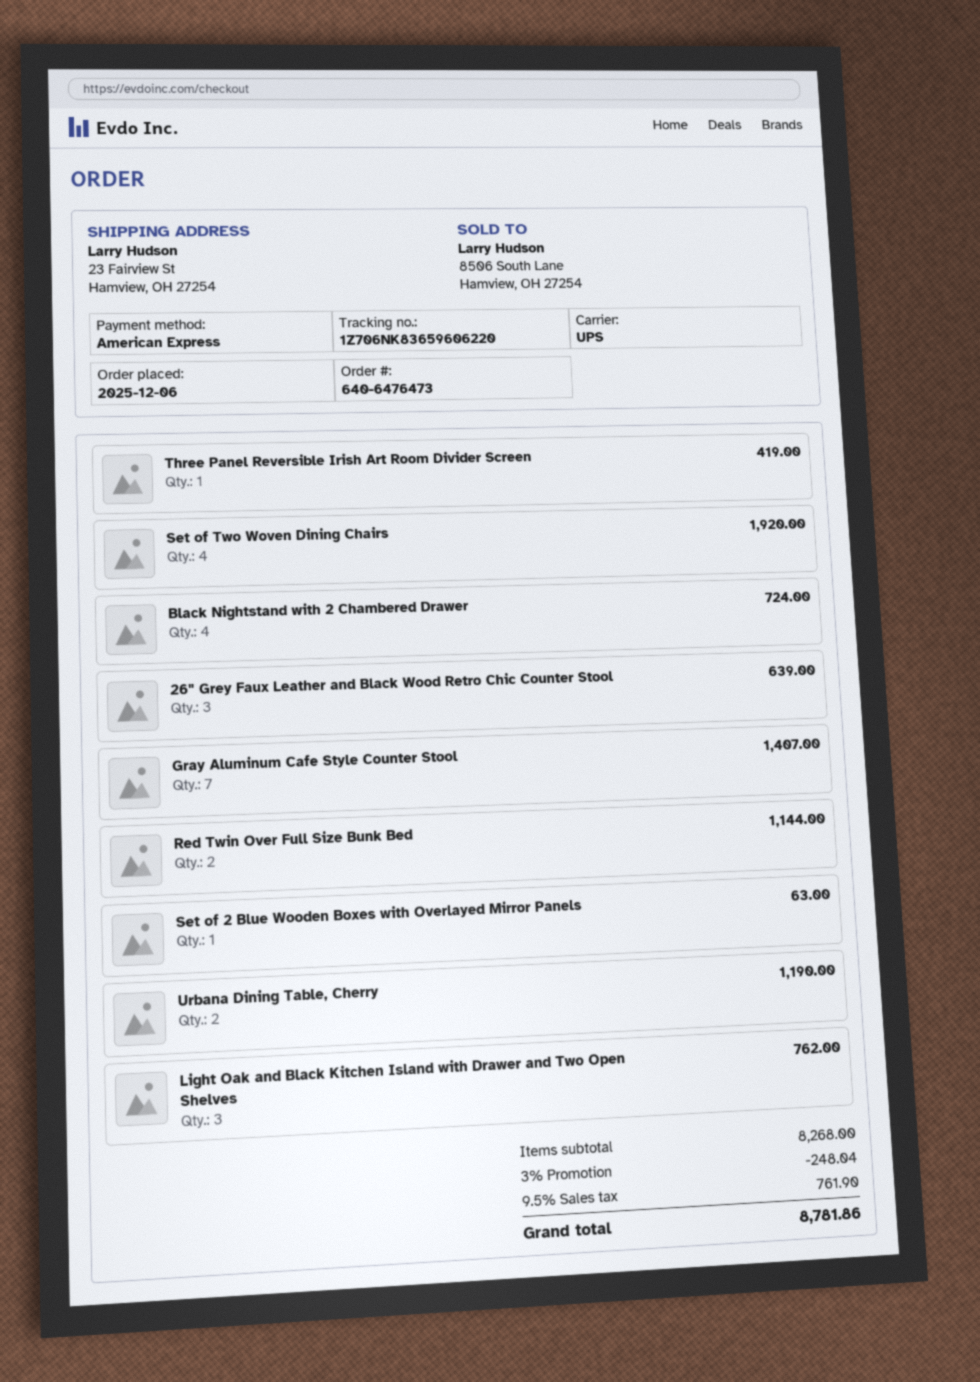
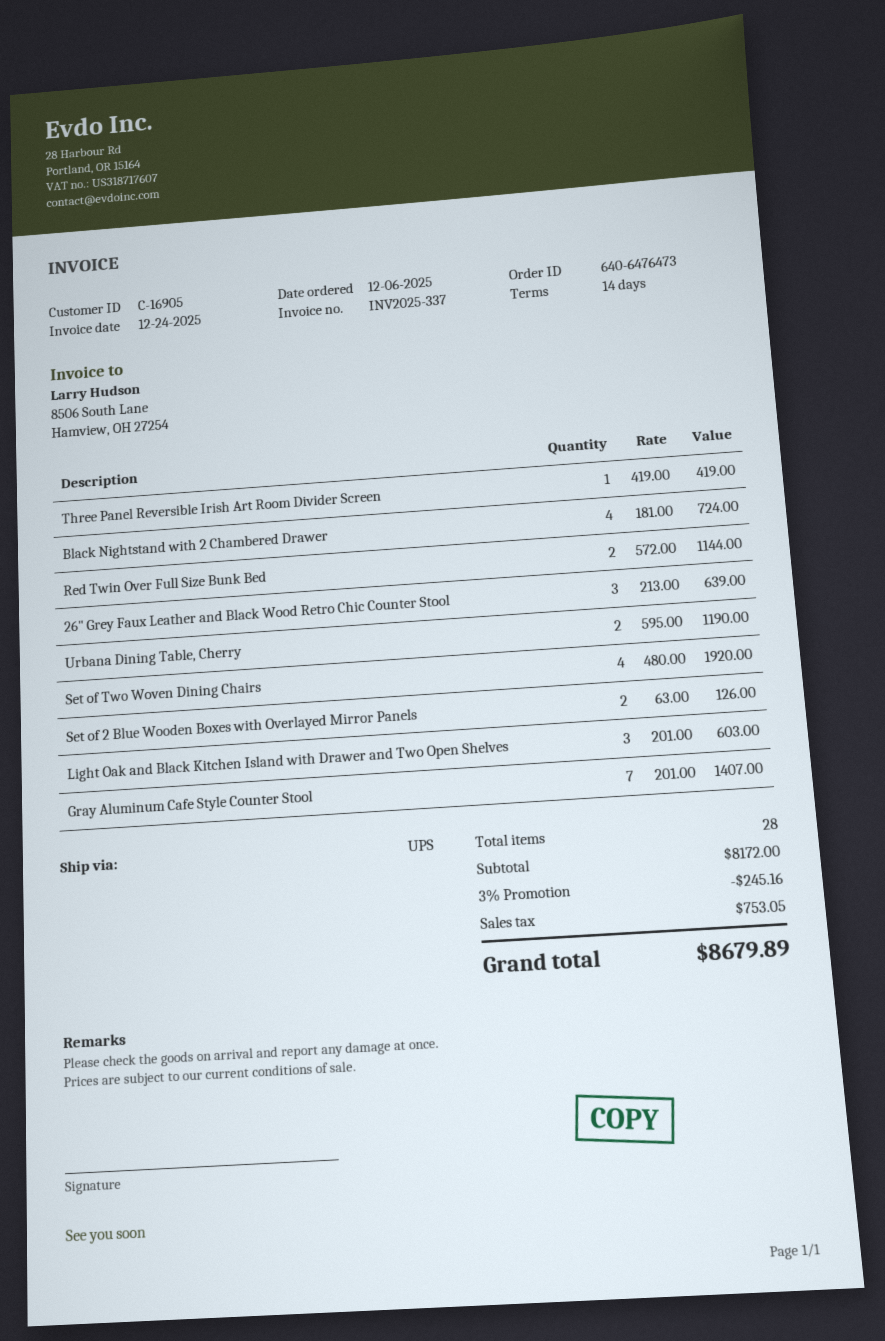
Set of 2 Blue Wooden Boxes with Overlayed Mirror Panels: 1 for 63.00 -> 2 for 126.00
Light Oak and Black Kitchen Island with Drawer and Two Open Shelves: 3 for 762.00 -> 3 for 603.00
subtotal: 8268.00 -> 8172.00
discount: 3% = 248.04 -> 3% = 245.16
tax: 761.90 -> 753.05
total: 8781.86 -> 8679.89

